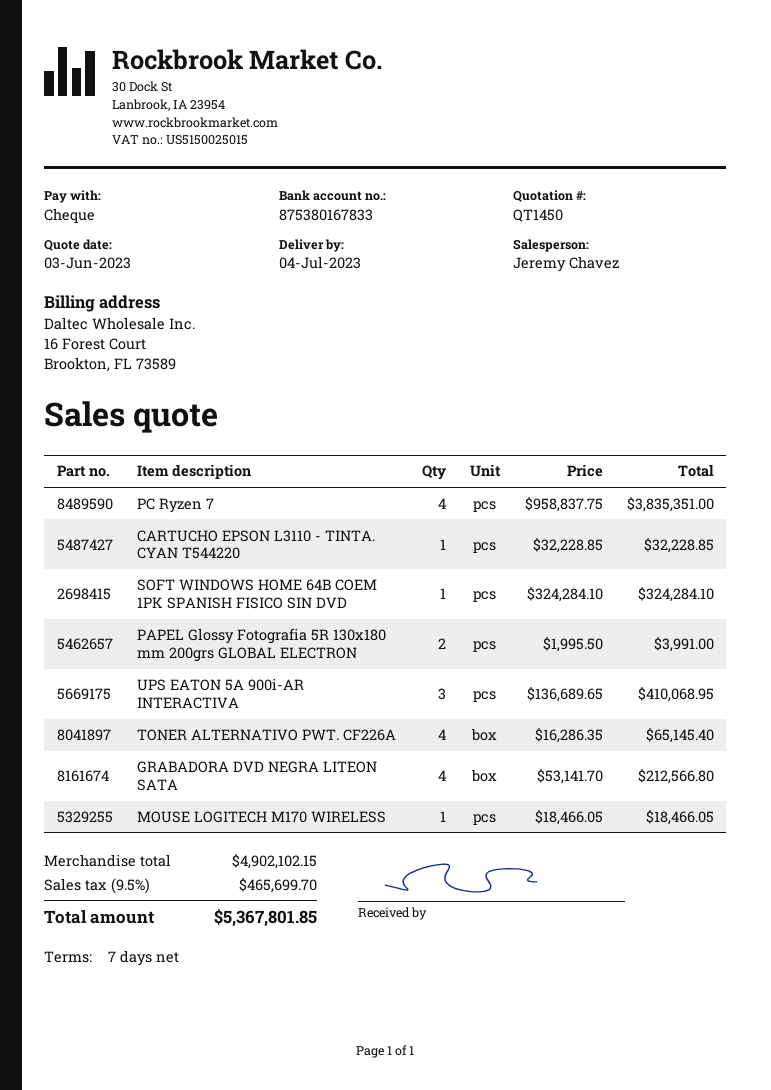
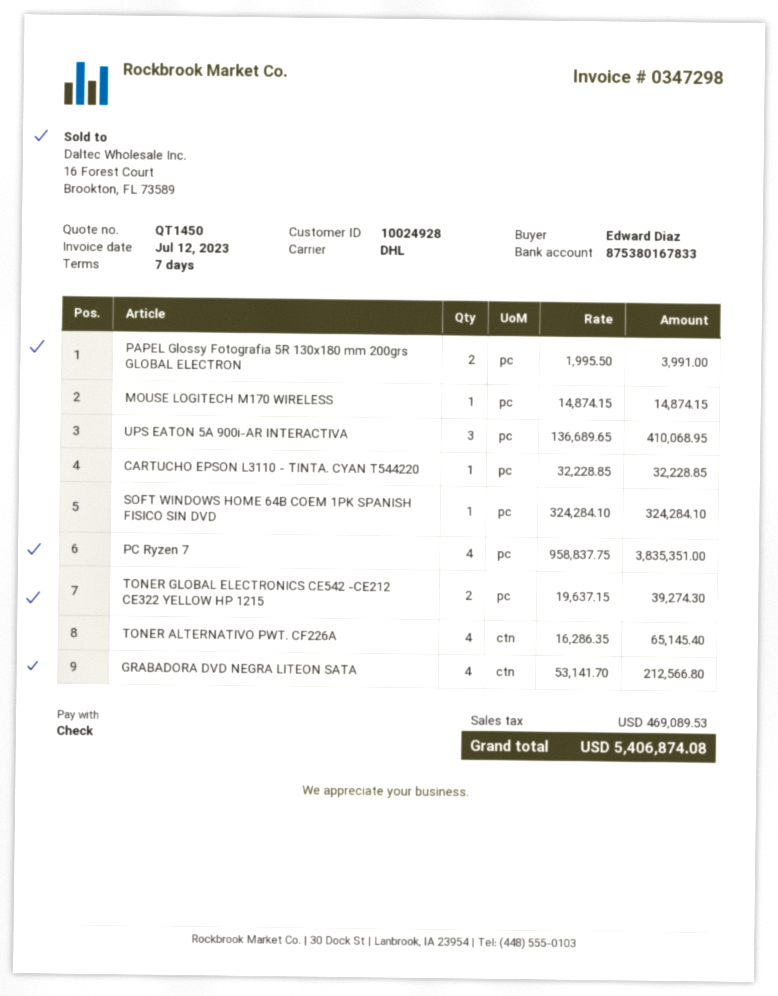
MOUSE LOGITECH M170 WIRELESS: 1 x 18466.05 = 18466.05 -> 1 x 14874.15 = 14874.15
TONER GLOBAL ELECTRONICS CE542 -CE212 CE322 YELLOW HP 1215: none -> 2 x 19637.15 = 39274.30
tax: 465699.70 -> 469089.53
total: 5367801.85 -> 5406874.08

